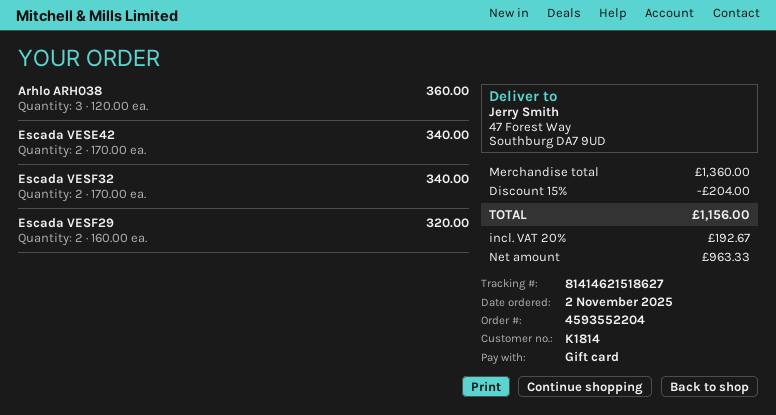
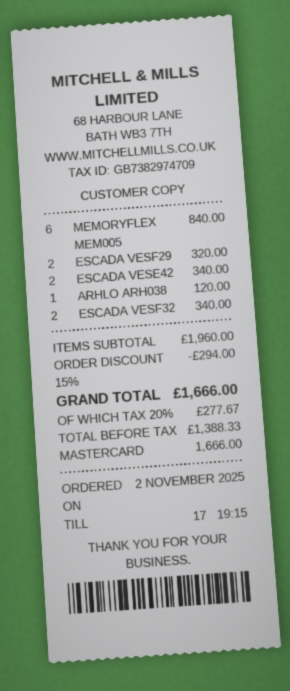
payment method: gift card -> Mastercard
Arhlo ARH038: 3 for 360.00 -> 1 for 120.00
MEMORYFLEX MEM005: none -> 6 for 840.00
subtotal: 1360.00 -> 1960.00
discount: 15% = 204.00 -> 15% = 294.00
net: 963.33 -> 1388.33
tax: 20% = 192.67 -> 20% = 277.67
total: 1156.00 -> 1666.00

